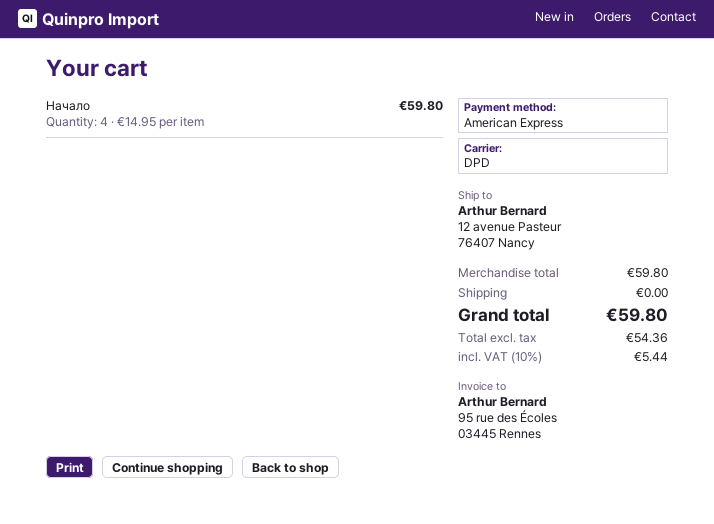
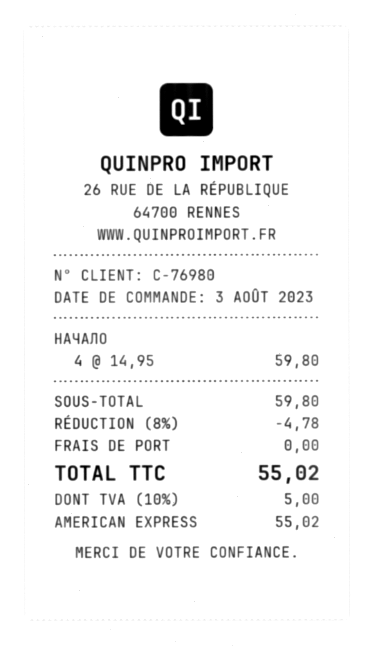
discount: none -> 8% = 4.78
tax: 10% = 5.44 -> 10% = 5.00
total: 59.80 -> 55.02

